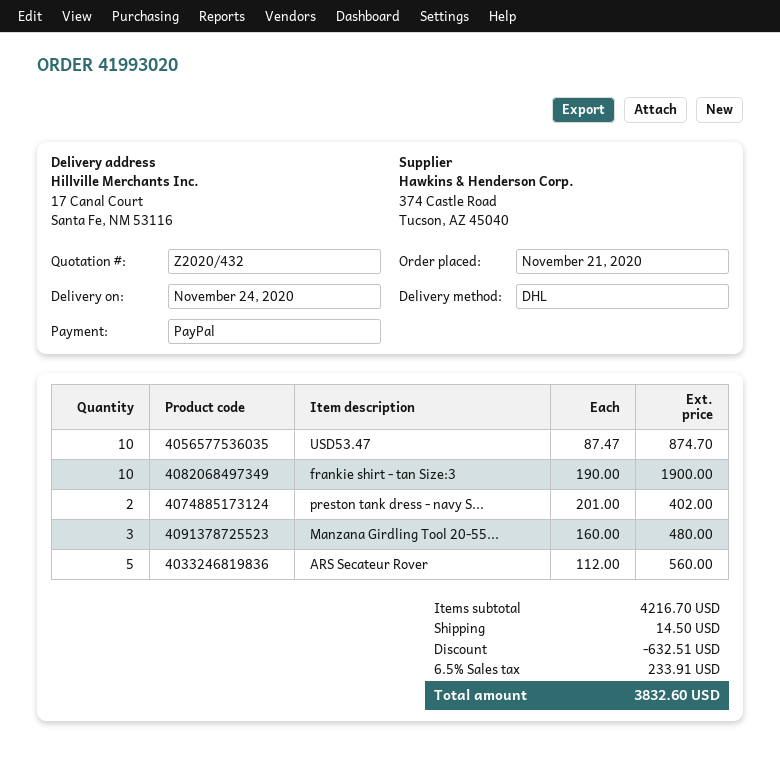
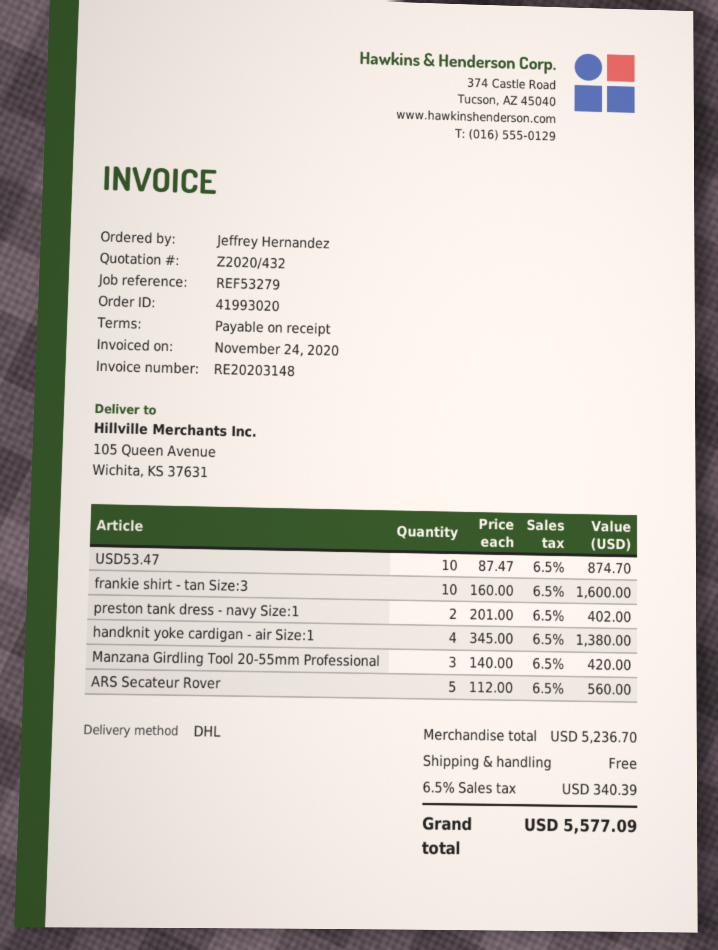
ship to: 17 Canal Court, Santa Fe, NM 53116 -> 105 Queen Avenue, Wichita, KS 37631
frankie shirt - tan Size:3: 10 x 190.00 = 1900.00 -> 10 x 160.00 = 1600.00
Manzana Girdling Tool 20-55...: 3 x 160.00 = 480.00 -> 3 x 140.00 = 420.00
handknit yoke cardigan - air Size:1: none -> 4 x 345.00 = 1380.00
subtotal: 4216.70 -> 5236.70
discount: 632.51 -> none
shipping: 14.50 -> 0.00
tax: 6.5% = 233.91 -> 6.5% = 340.39
total: 3832.60 -> 5577.09

